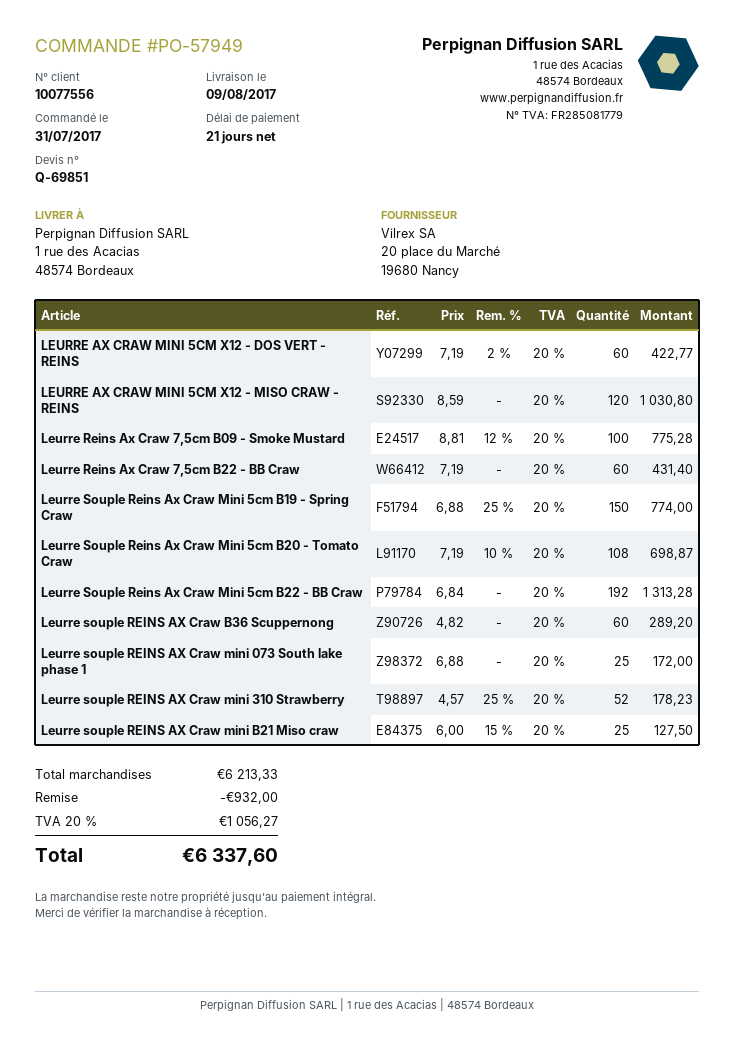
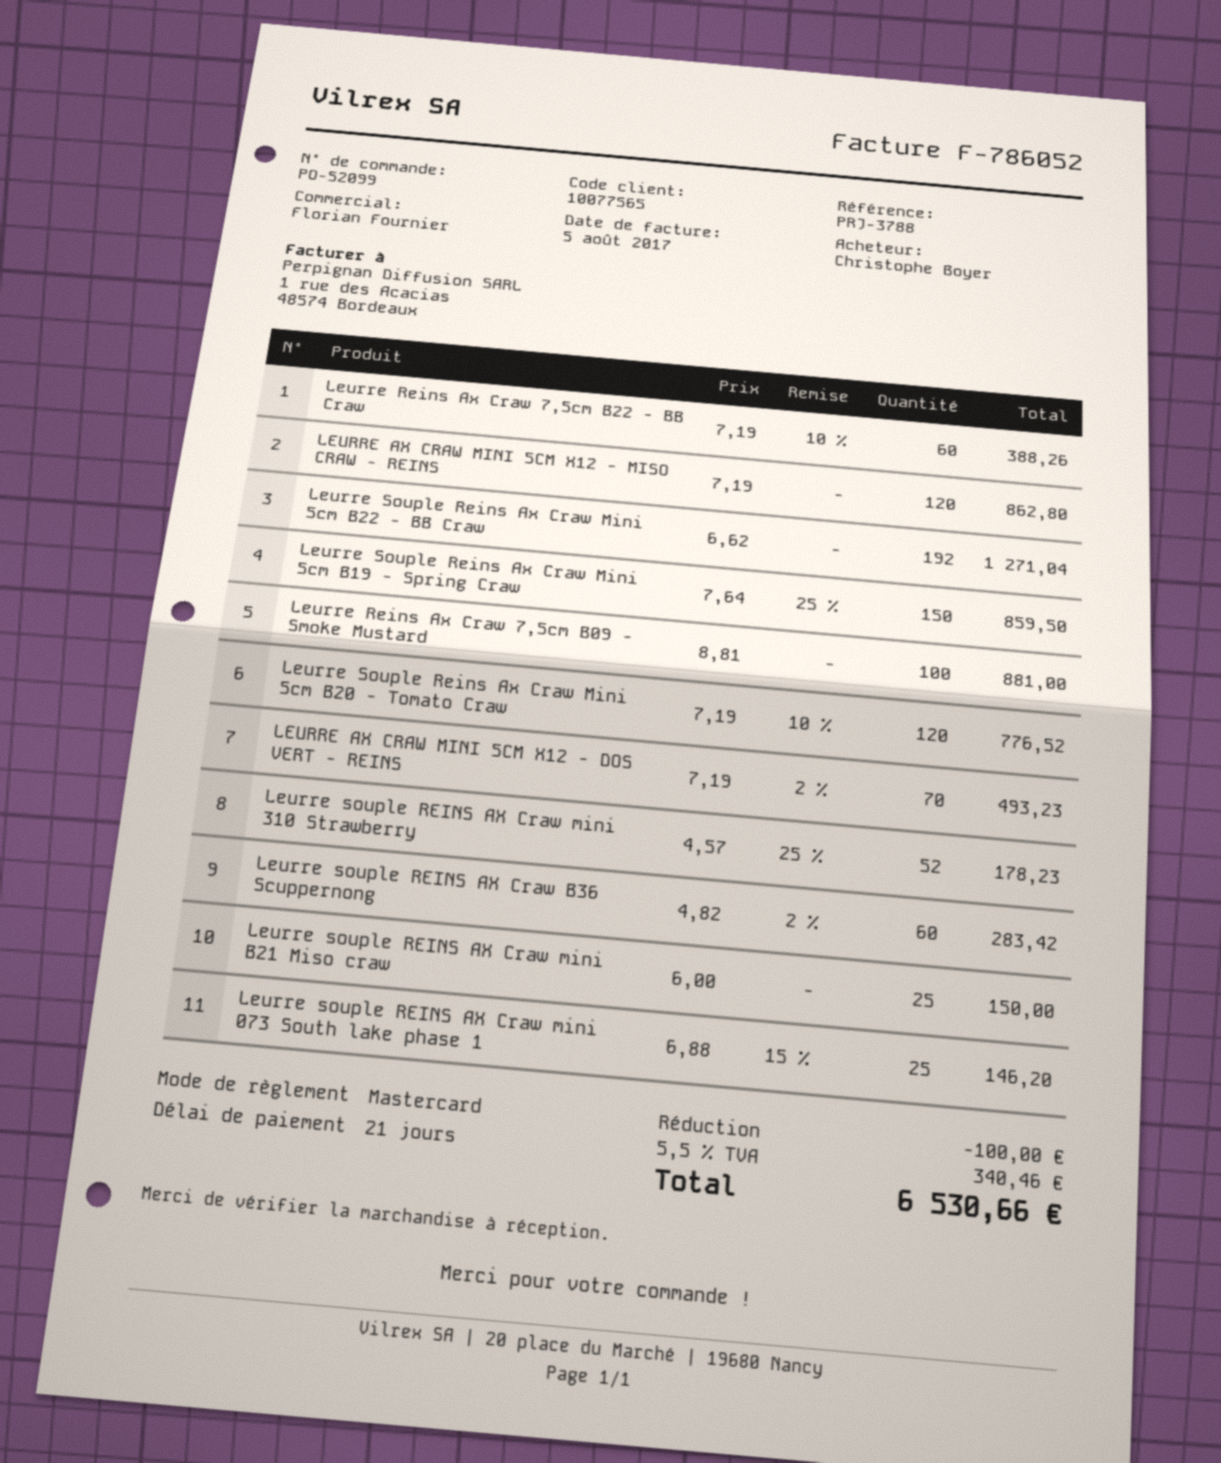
order number: PO-57949 -> PO-52099
customer number: 10077556 -> 10077565
LEURRE AX CRAW MINI 5CM X12 - DOS VERT - REINS: 60 x 7.19 - 2% = 422.77 -> 70 x 7.19 - 2% = 493.23
LEURRE AX CRAW MINI 5CM X12 - MISO CRAW - REINS: 120 x 8.59 = 1030.80 -> 120 x 7.19 = 862.80
Leurre Reins Ax Craw 7,5cm B09 - Smoke Mustard: 100 x 8.81 - 12% = 775.28 -> 100 x 8.81 = 881.00
Leurre Reins Ax Craw 7,5cm B22 - BB Craw: 60 x 7.19 = 431.40 -> 60 x 7.19 - 10% = 388.26
Leurre Souple Reins Ax Craw Mini 5cm B19 - Spring Craw: 150 x 6.88 - 25% = 774.00 -> 150 x 7.64 - 25% = 859.50
Leurre Souple Reins Ax Craw Mini 5cm B20 - Tomato Craw: 108 x 7.19 - 10% = 698.87 -> 120 x 7.19 - 10% = 776.52
Leurre Souple Reins Ax Craw Mini 5cm B22 - BB Craw: 192 x 6.84 = 1313.28 -> 192 x 6.62 = 1271.04
Leurre souple REINS AX Craw B36 Scuppernong: 60 x 4.82 = 289.20 -> 60 x 4.82 - 2% = 283.42
Leurre souple REINS AX Craw mini 073 South lake phase 1: 25 x 6.88 = 172.00 -> 25 x 6.88 - 15% = 146.20
Leurre souple REINS AX Craw mini B21 Miso craw: 25 x 6.00 - 15% = 127.50 -> 25 x 6.00 = 150.00
discount: 932.00 -> 100.00
tax: 20% = 1056.27 -> 5.5% = 340.46
total: 6337.60 -> 6530.66

